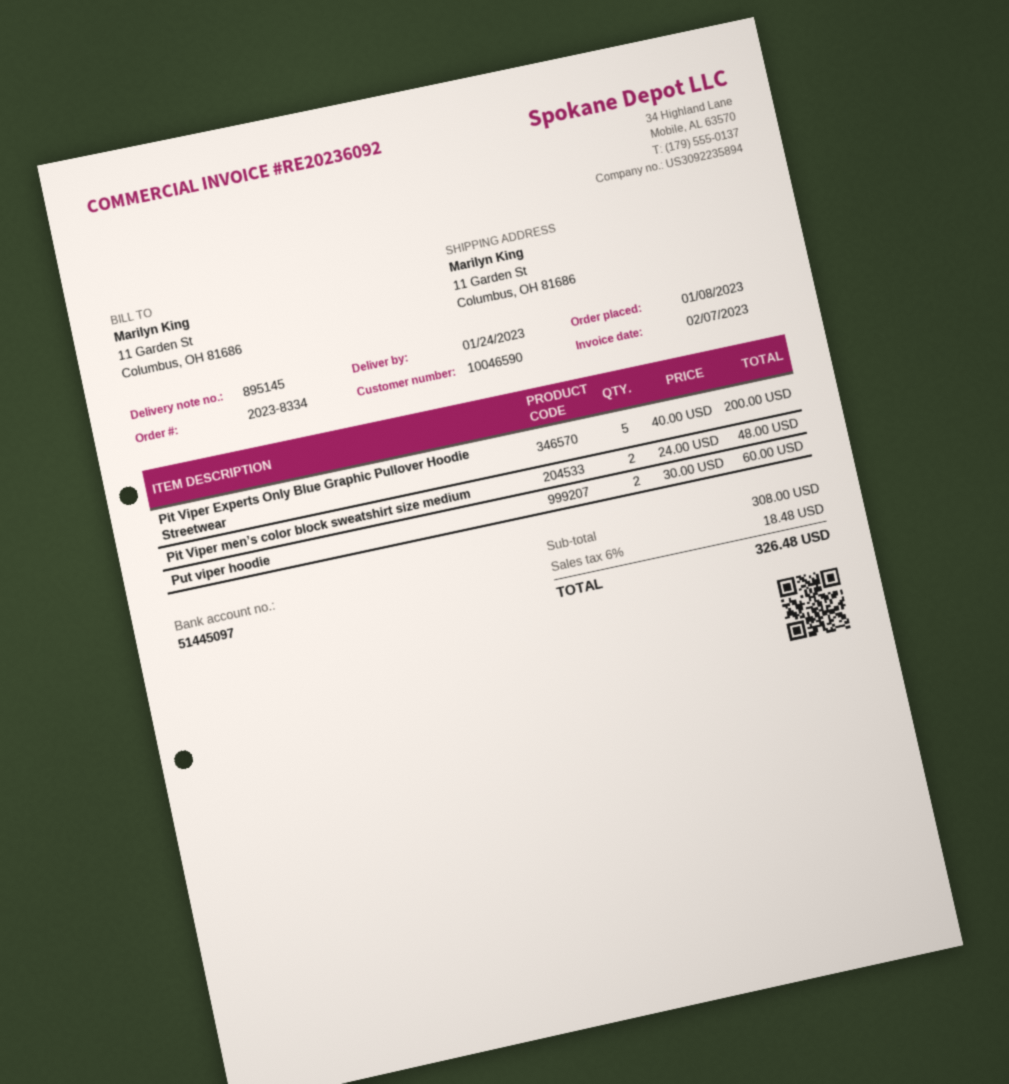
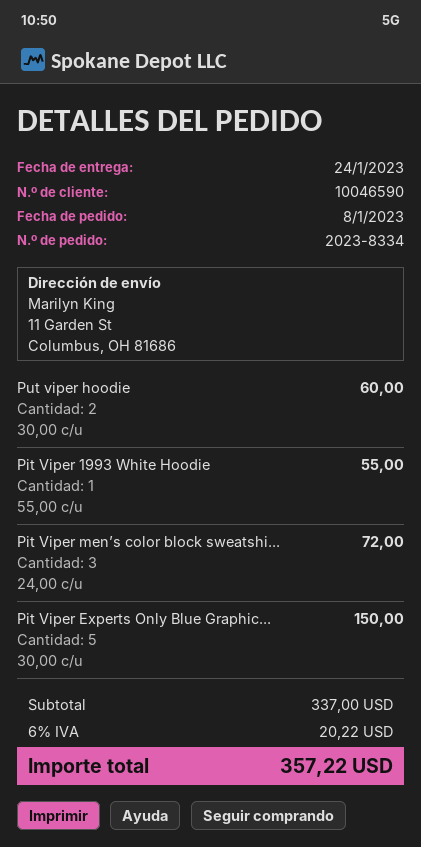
Pit Viper Experts Only Blue Graphic Pullover Hoodie Streetwear: 5 x 40.00 = 200.00 -> 5 x 30.00 = 150.00
Pit Viper men’s color block sweatshirt size medium: 2 x 24.00 = 48.00 -> 3 x 24.00 = 72.00
Pit Viper 1993 White Hoodie: none -> 1 x 55.00 = 55.00
subtotal: 308.00 -> 337.00
tax: 6% = 18.48 -> 6% = 20.22
total: 326.48 -> 357.22

